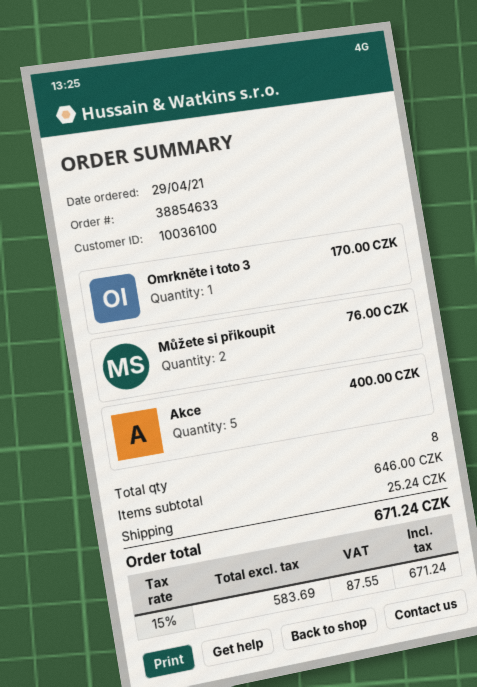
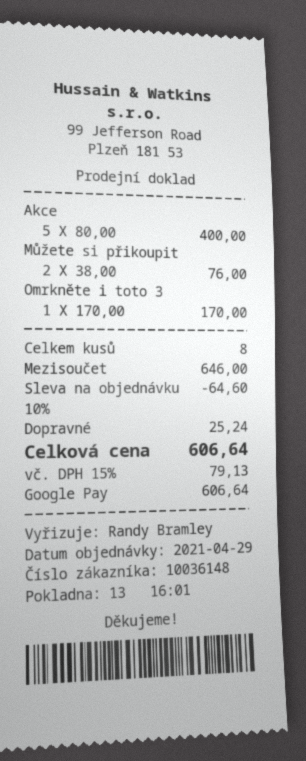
customer number: 10036100 -> 10036148
discount: none -> 10% = 64.60
tax: 15% = 87.55 -> 15% = 79.13
total: 671.24 -> 606.64

